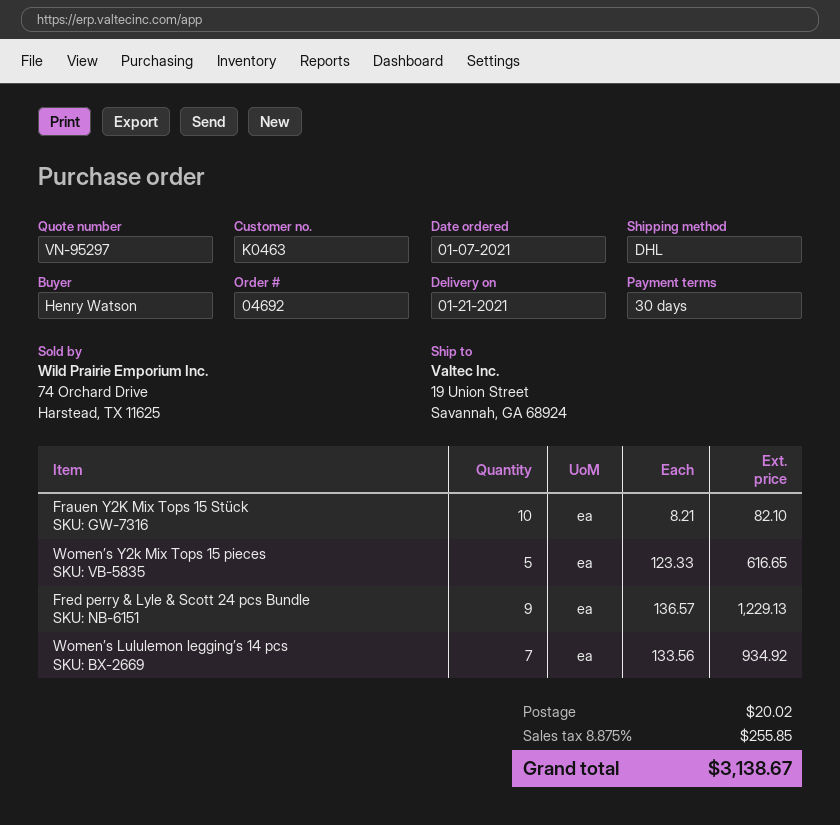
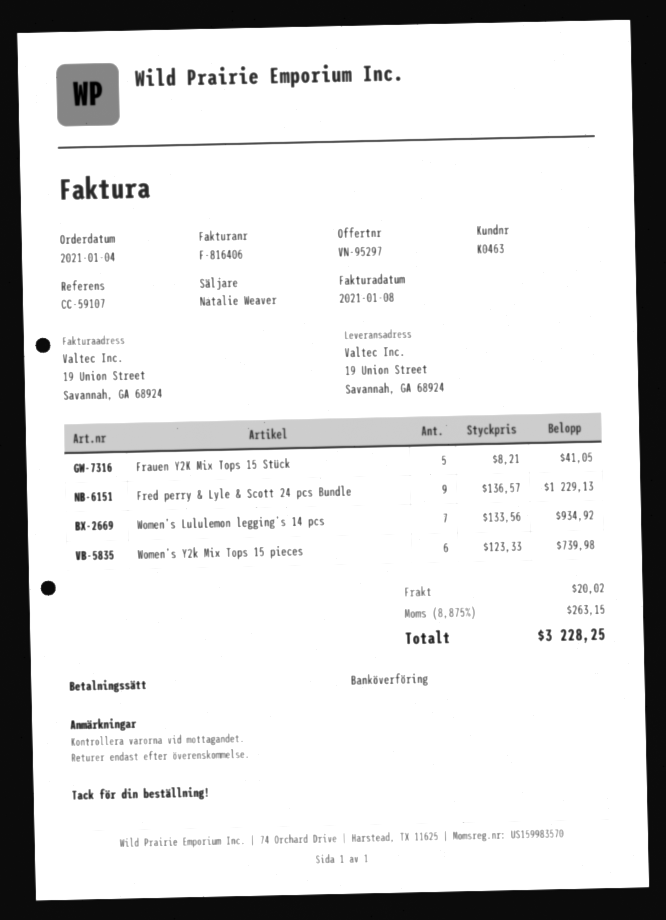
order date: 2021-01-07 -> 2021-01-04
Frauen Y2K Mix Tops 15 Stück: 10 x 8.21 = 82.10 -> 5 x 8.21 = 41.05
Women’s Y2k Mix Tops 15 pieces: 5 x 123.33 = 616.65 -> 6 x 123.33 = 739.98
tax: 8.875% = 255.85 -> 8.875% = 263.15
total: 3138.67 -> 3228.25

